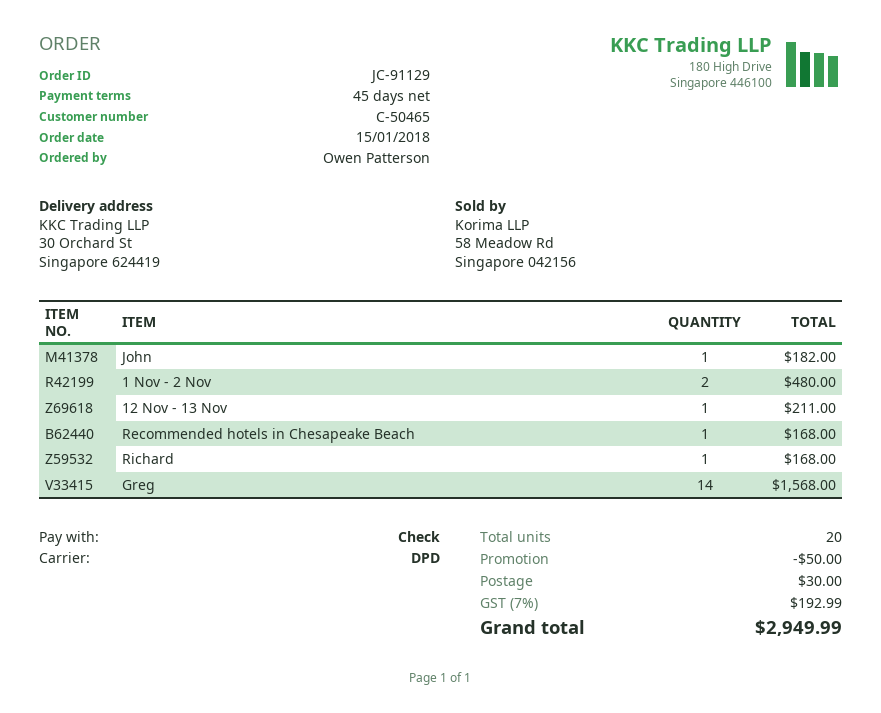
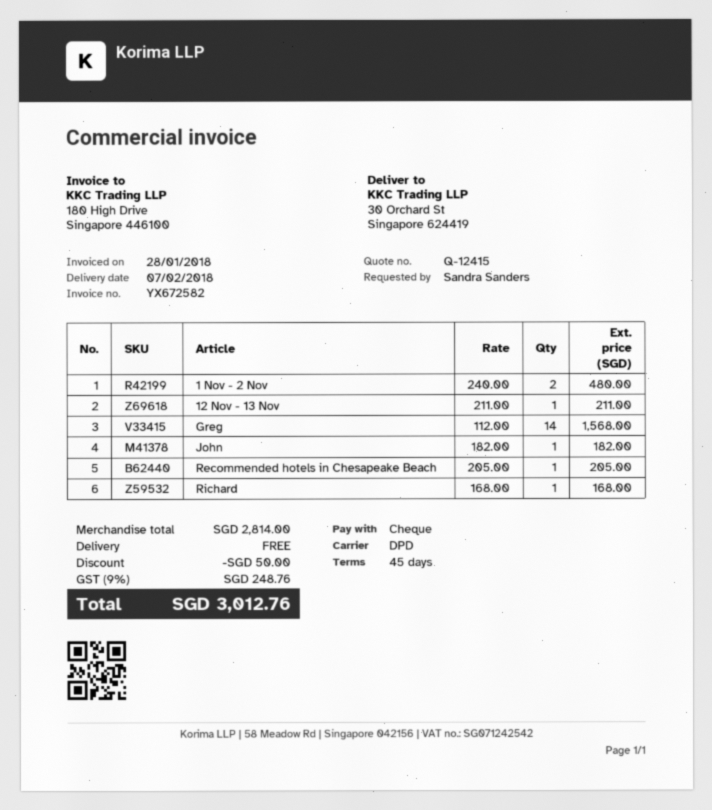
ordered by: Owen Patterson -> Sandra Sanders
Recommended hotels in Chesapeake Beach: 1 for 168.00 -> 1 for 205.00
shipping: 30.00 -> 0.00
tax: 7% = 192.99 -> 9% = 248.76
total: 2949.99 -> 3012.76

